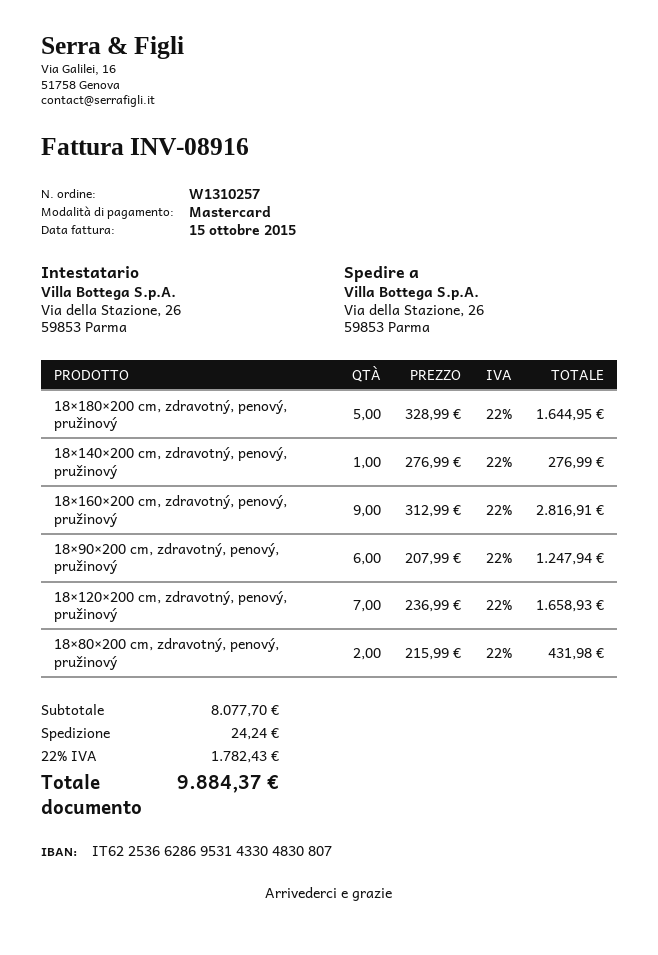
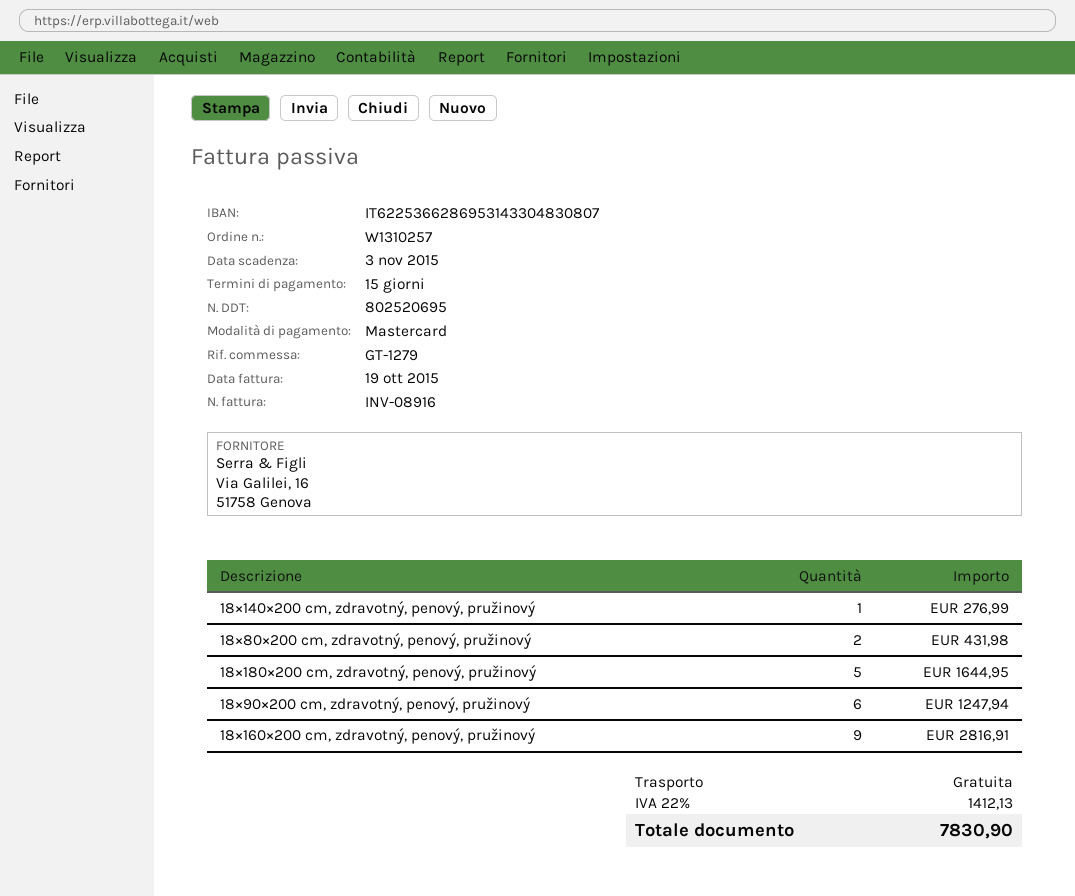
invoice date: 2015-10-15 -> 2015-10-19
18×120×200 cm, zdravotný, penový, pružinový: 7 for 1658.93 -> none
shipping: 24.24 -> 0.00
tax: 22% = 1782.43 -> 22% = 1412.13
total: 9884.37 -> 7830.90

